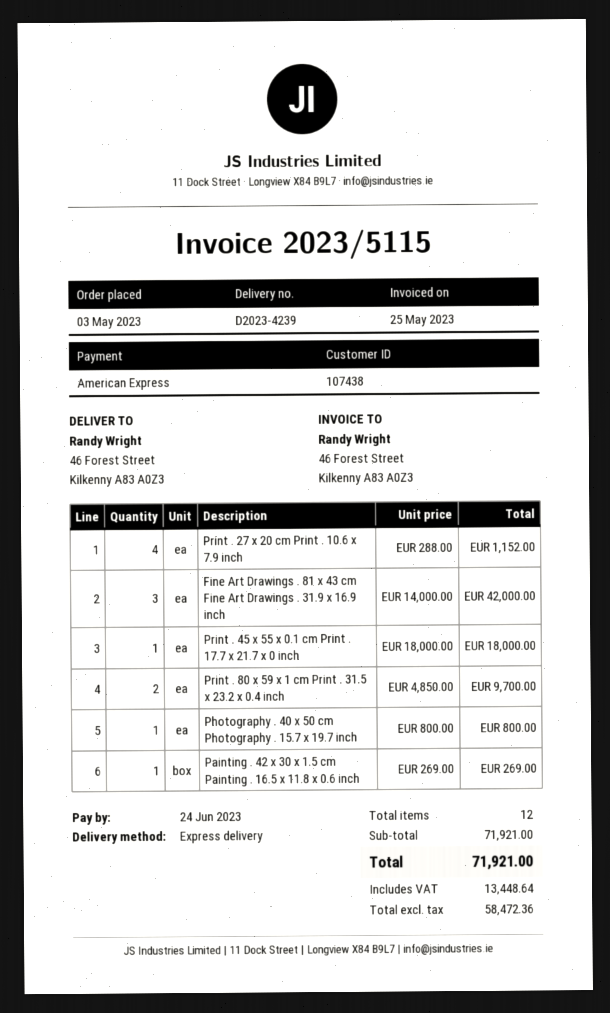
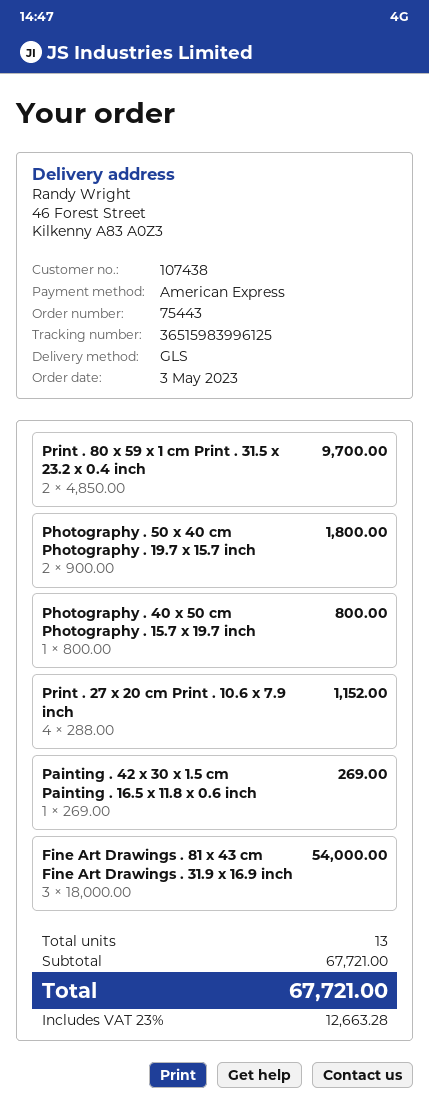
shipping method: express -> GLS
Fine Art Drawings . 81 x 43 cm Fine Art Drawings . 31.9 x 16.9 inch: 3 x 14000.00 = 42000.00 -> 3 x 18000.00 = 54000.00
Print . 45 x 55 x 0.1 cm Print . 17.7 x 21.7 x 0 inch: 1 x 18000.00 = 18000.00 -> none
Photography . 50 x 40 cm Photography . 19.7 x 15.7 inch: none -> 2 x 900.00 = 1800.00
total quantity: 12 -> 13
subtotal: 71921.00 -> 67721.00
tax: 13448.64 -> 12663.28
total: 71921.00 -> 67721.00

